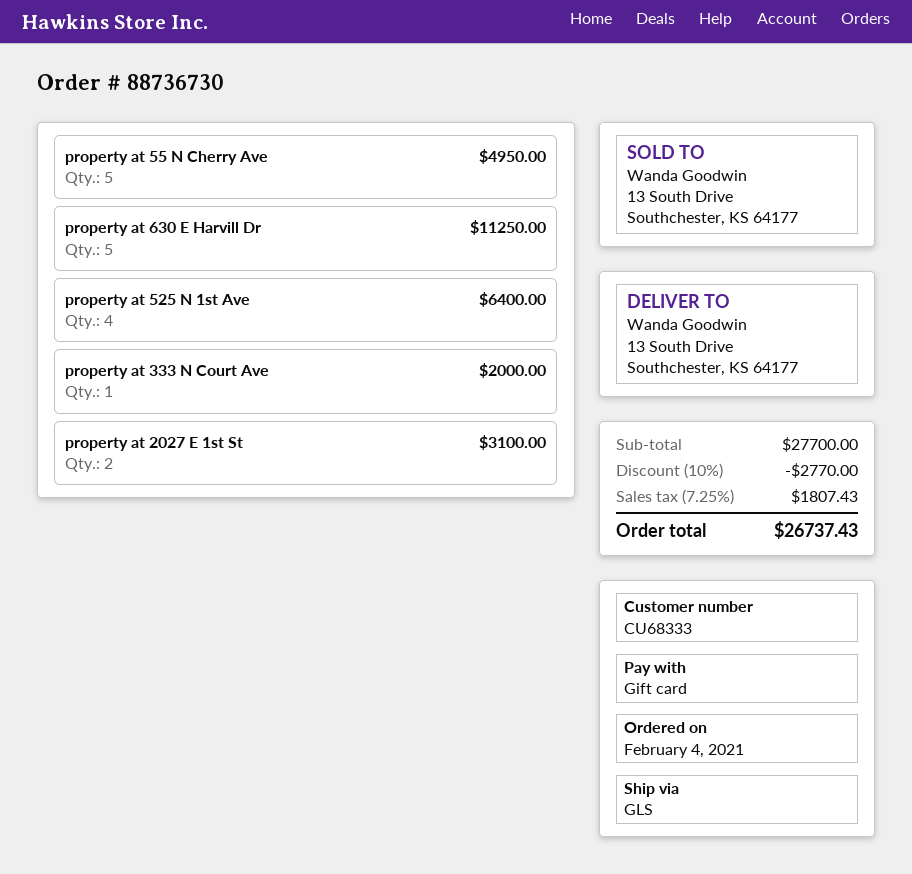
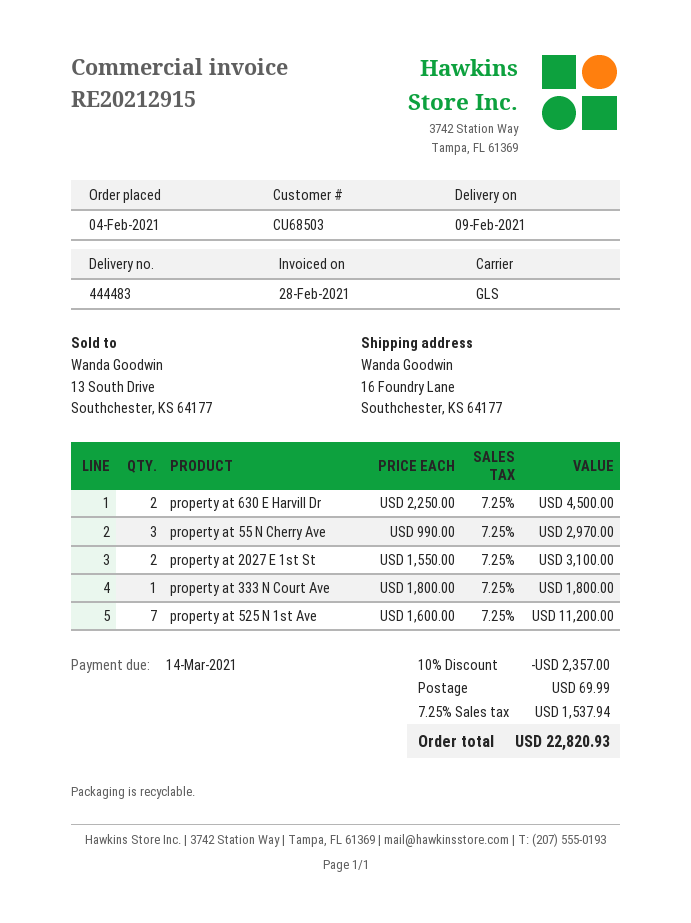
customer number: CU68333 -> CU68503
ship to: 13 South Drive, Southchester, KS 64177 -> 16 Foundry Lane, Southchester, KS 64177
property at 55 N Cherry Ave: 5 for 4950.00 -> 3 for 2970.00
property at 630 E Harvill Dr: 5 for 11250.00 -> 2 for 4500.00
property at 525 N 1st Ave: 4 for 6400.00 -> 7 for 11200.00
property at 333 N Court Ave: 1 for 2000.00 -> 1 for 1800.00
discount: 10% = 2770.00 -> 10% = 2357.00
shipping: none -> 69.99
tax: 7.25% = 1807.43 -> 7.25% = 1537.94
total: 26737.43 -> 22820.93

